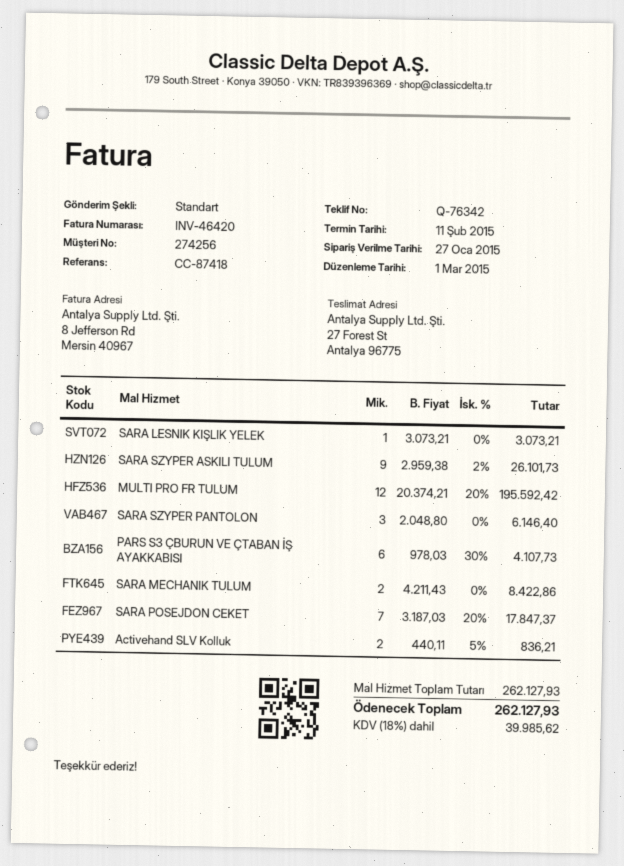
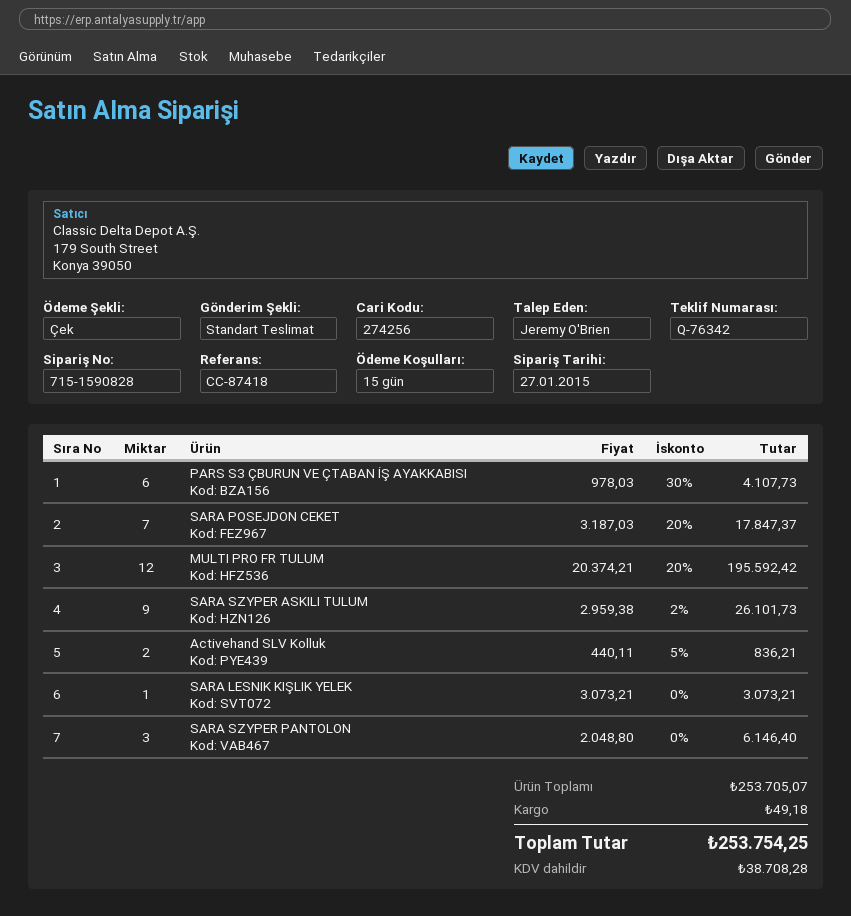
SARA MECHANIK TULUM: 2 x 4211.43 = 8422.86 -> none
subtotal: 262127.93 -> 253705.07
shipping: none -> 49.18
tax: 39985.62 -> 38708.28
total: 262127.93 -> 253754.25

